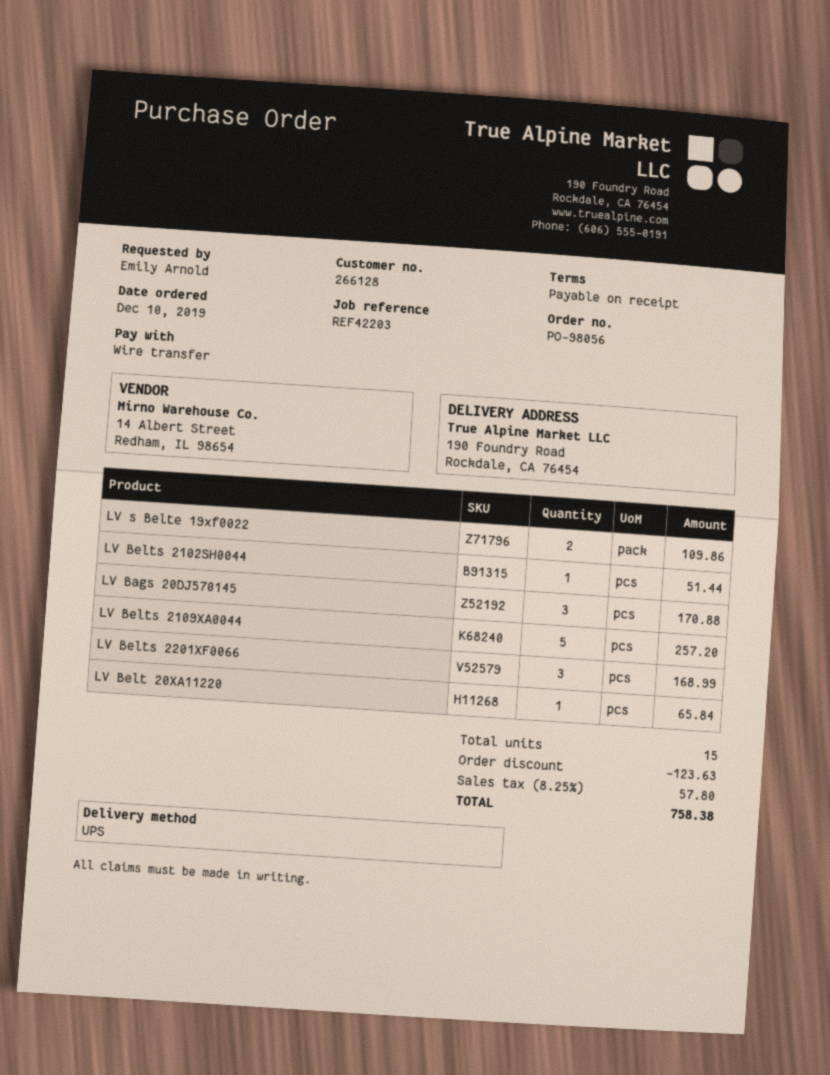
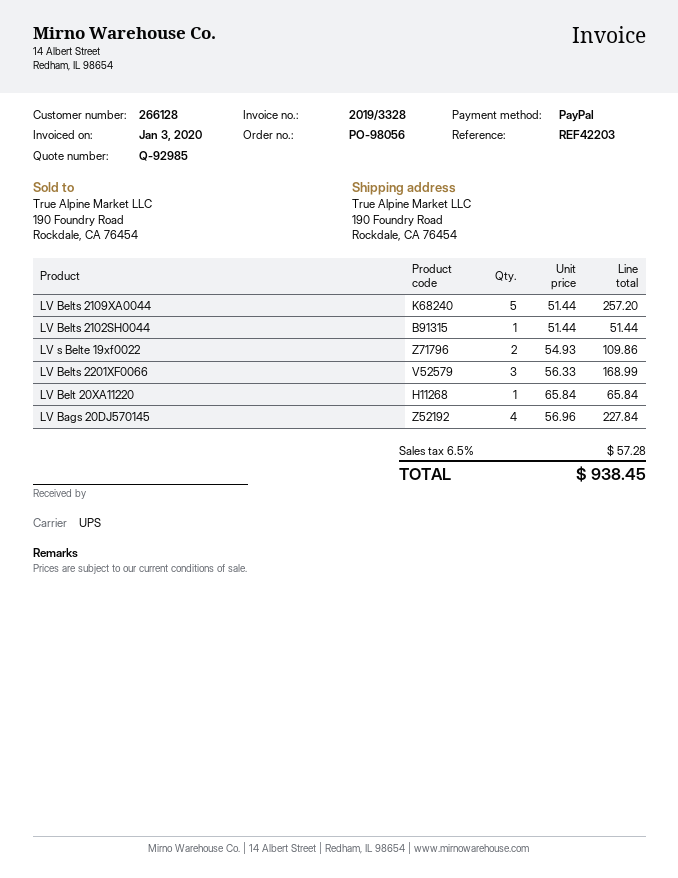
payment method: bank transfer -> PayPal
LV Bags 20DJ570145: 3 for 170.88 -> 4 for 227.84
discount: 123.63 -> none
tax: 8.25% = 57.80 -> 6.5% = 57.28
total: 758.38 -> 938.45

